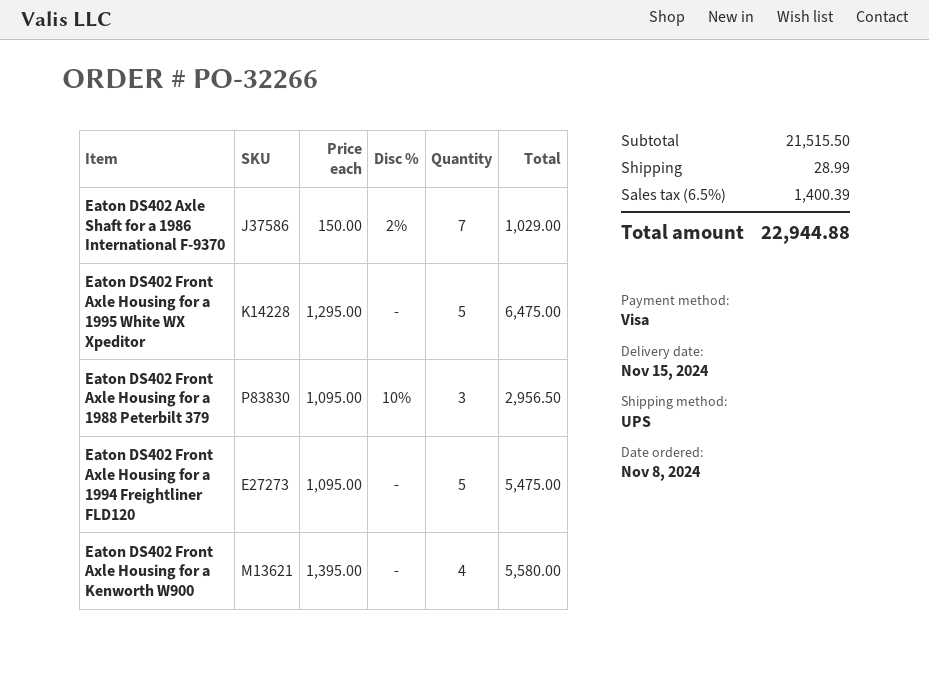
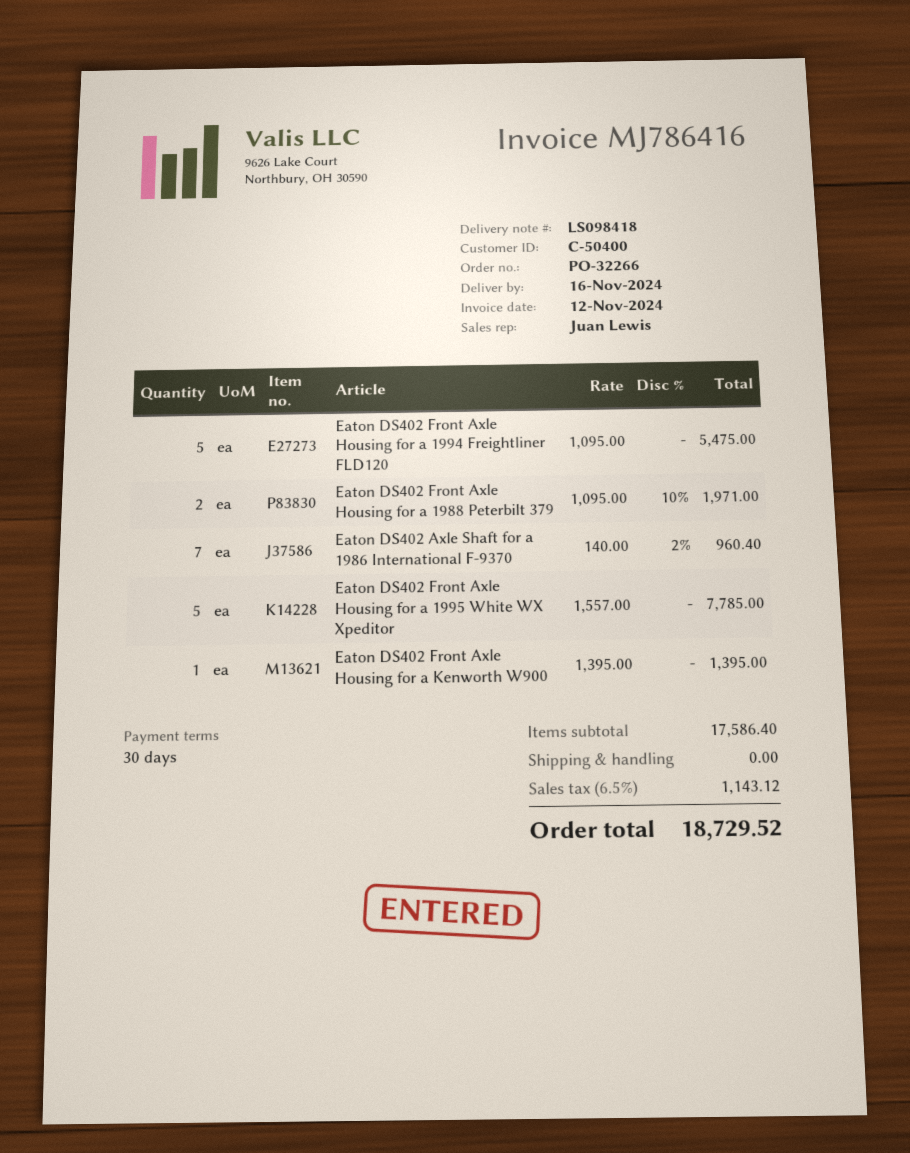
delivery date: 2024-11-15 -> 2024-11-16
Eaton DS402 Axle Shaft for a 1986 International F-9370: 7 x 150.00 - 2% = 1029.00 -> 7 x 140.00 - 2% = 960.40
Eaton DS402 Front Axle Housing for a 1995 White WX Xpeditor: 5 x 1295.00 = 6475.00 -> 5 x 1557.00 = 7785.00
Eaton DS402 Front Axle Housing for a 1988 Peterbilt 379: 3 x 1095.00 - 10% = 2956.50 -> 2 x 1095.00 - 10% = 1971.00
Eaton DS402 Front Axle Housing for a Kenworth W900: 4 x 1395.00 = 5580.00 -> 1 x 1395.00 = 1395.00
subtotal: 21515.50 -> 17586.40
shipping: 28.99 -> 0.00
tax: 6.5% = 1400.39 -> 6.5% = 1143.12
total: 22944.88 -> 18729.52

